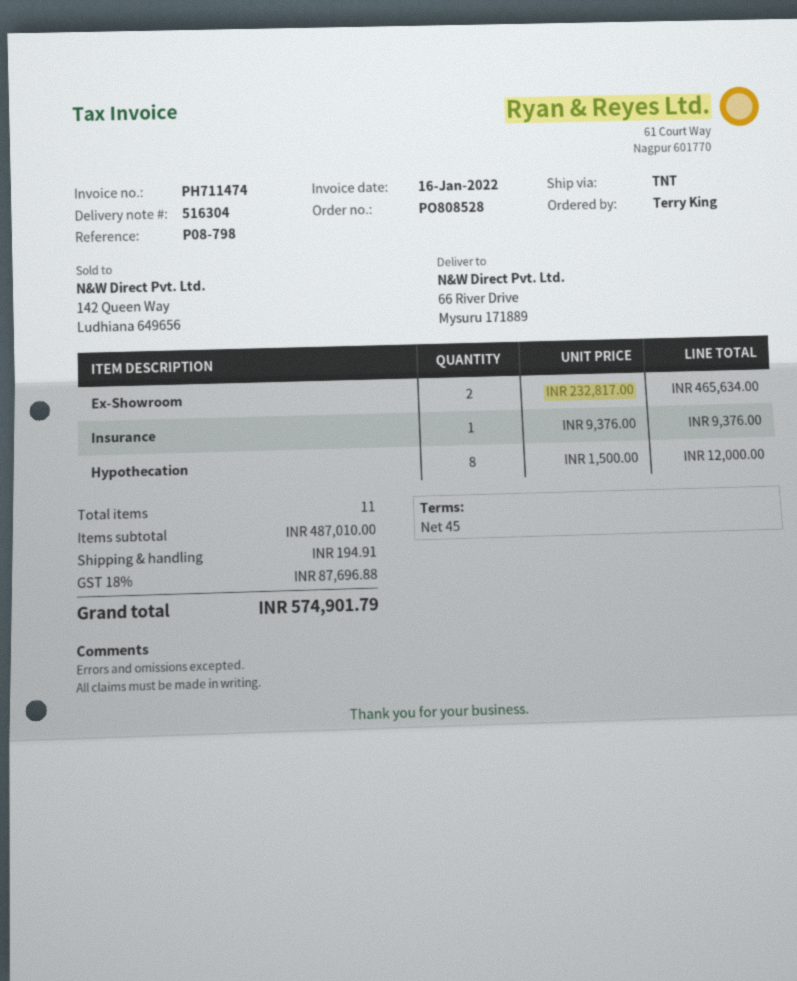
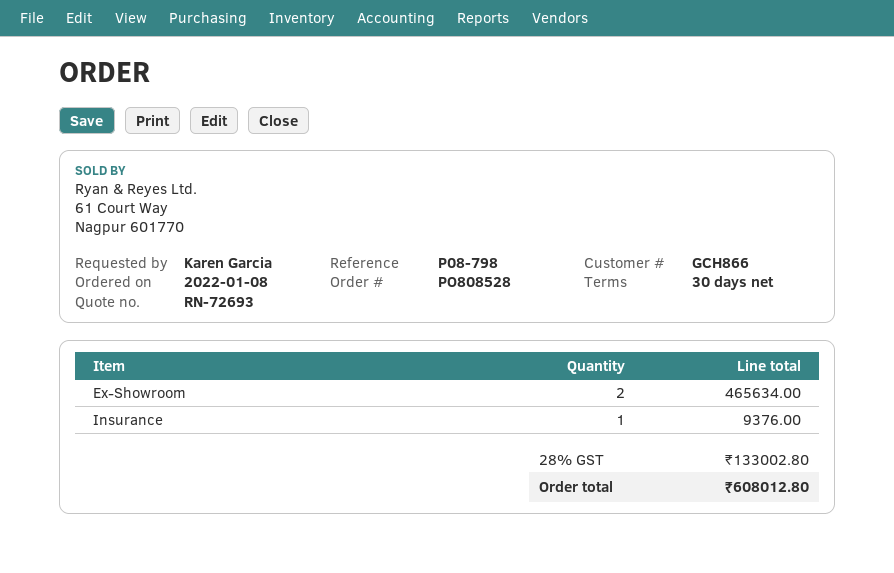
payment terms: 45 days -> 30 days
ordered by: Terry King -> Karen Garcia
Hypothecation: 8 for 12000.00 -> none
shipping: 194.91 -> none
tax: 18% = 87696.88 -> 28% = 133002.80
total: 574901.79 -> 608012.80

